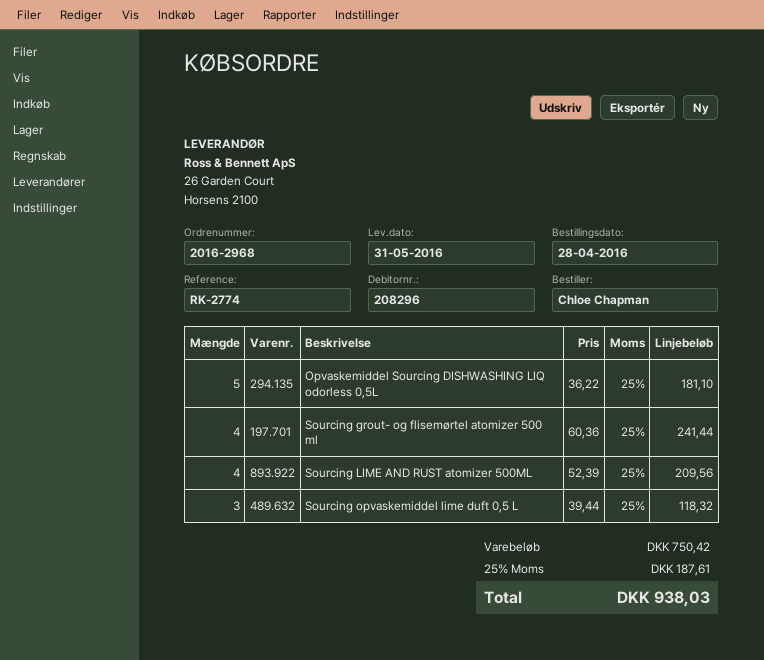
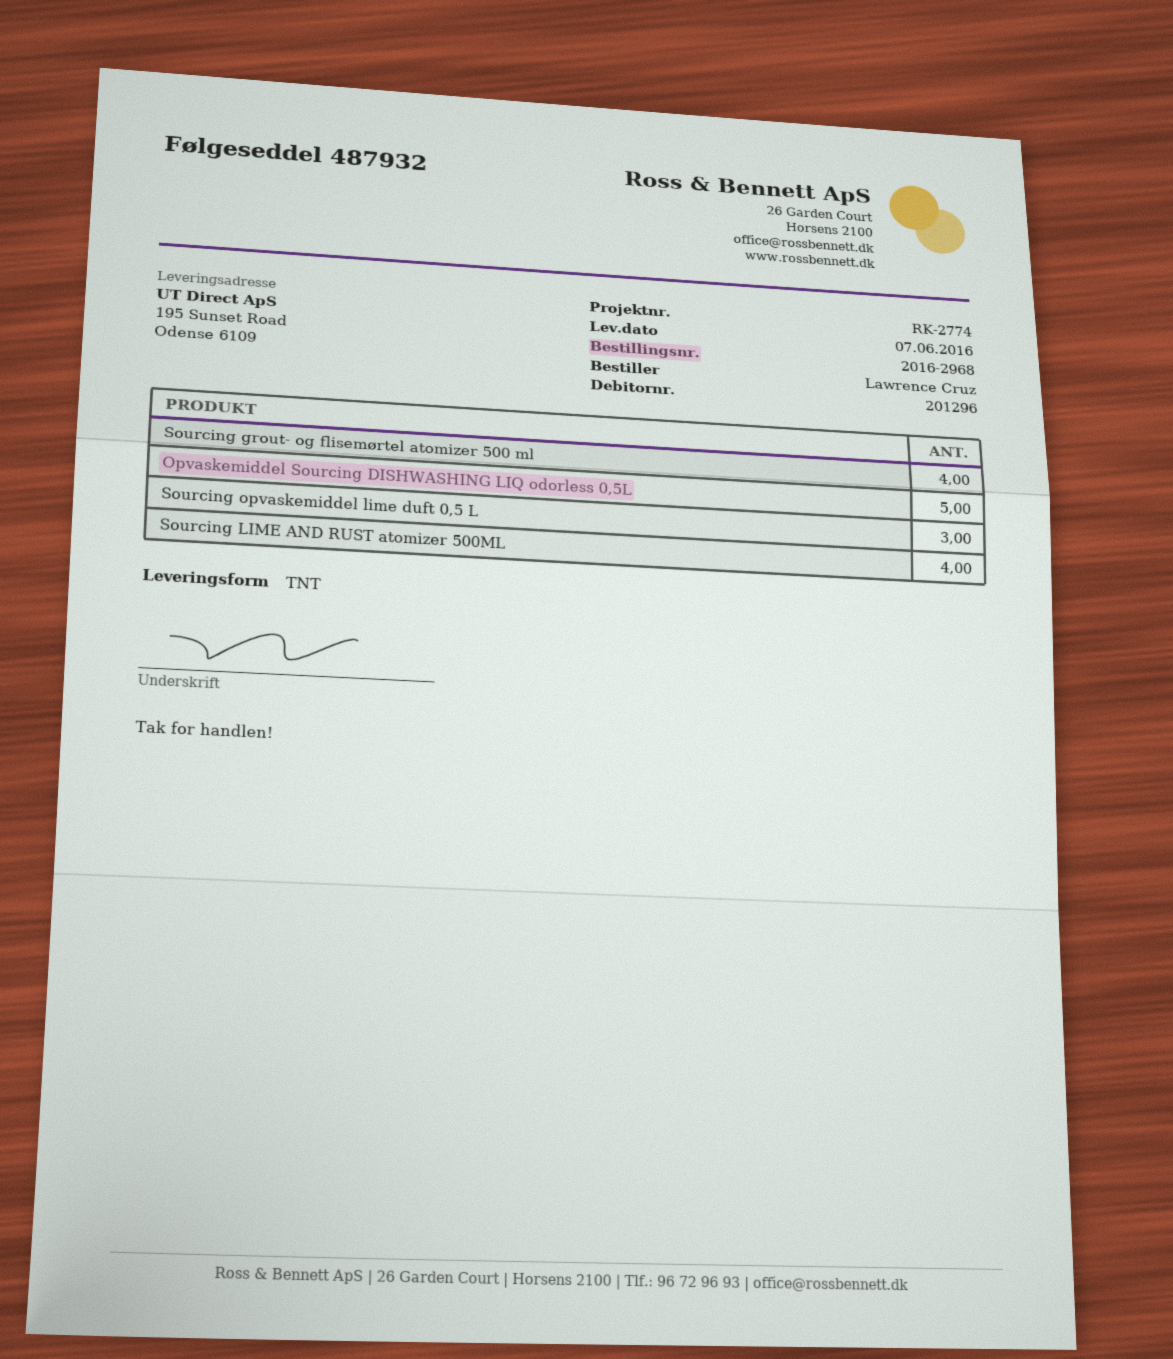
delivery date: 2016-05-31 -> 2016-06-07
customer number: 208296 -> 201296
ordered by: Chloe Chapman -> Lawrence Cruz

